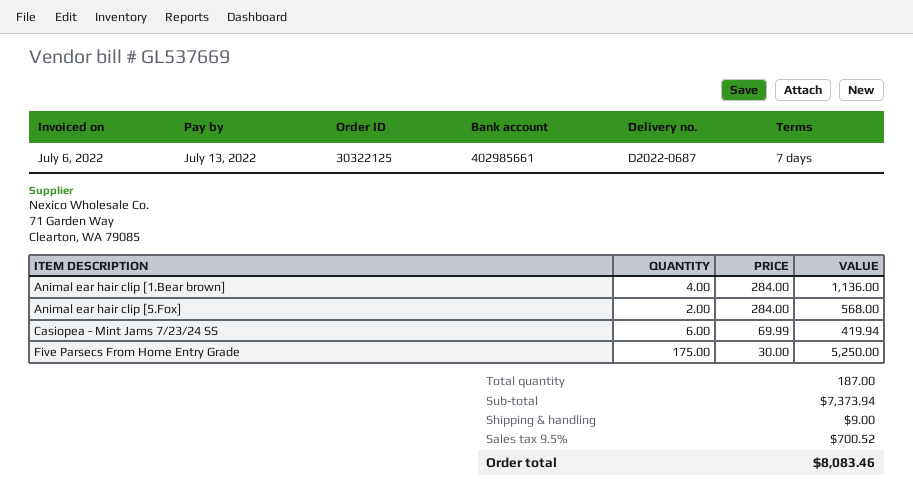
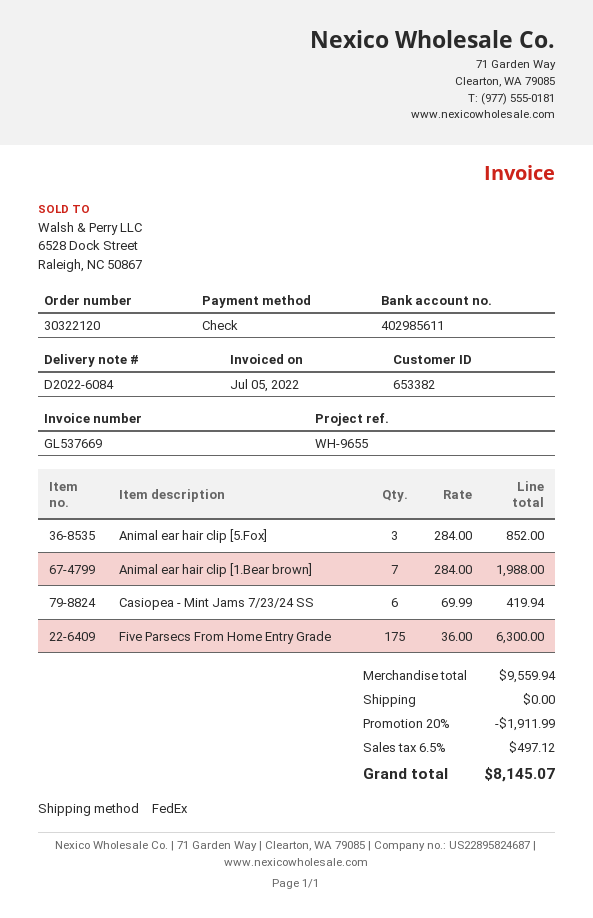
order number: 30322125 -> 30322120
delivery note number: D2022-0687 -> D2022-6084
invoice date: 2022-07-06 -> 2022-07-05
bank account: 402985661 -> 402985611
Animal ear hair clip [1.Bear brown]: 4 x 284.00 = 1136.00 -> 7 x 284.00 = 1988.00
Animal ear hair clip [5.Fox]: 2 x 284.00 = 568.00 -> 3 x 284.00 = 852.00
Five Parsecs From Home Entry Grade: 175 x 30.00 = 5250.00 -> 175 x 36.00 = 6300.00
subtotal: 7373.94 -> 9559.94
discount: none -> 20% = 1911.99
shipping: 9.00 -> 0.00
tax: 9.5% = 700.52 -> 6.5% = 497.12
total: 8083.46 -> 8145.07

